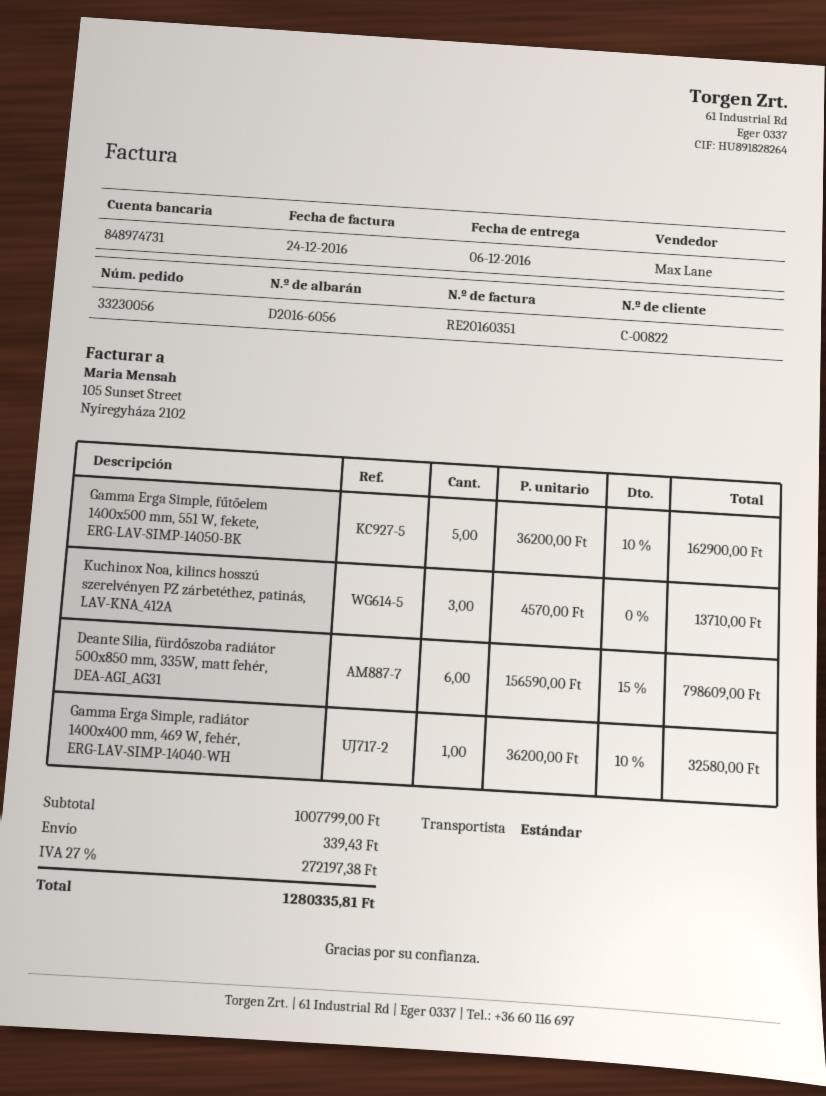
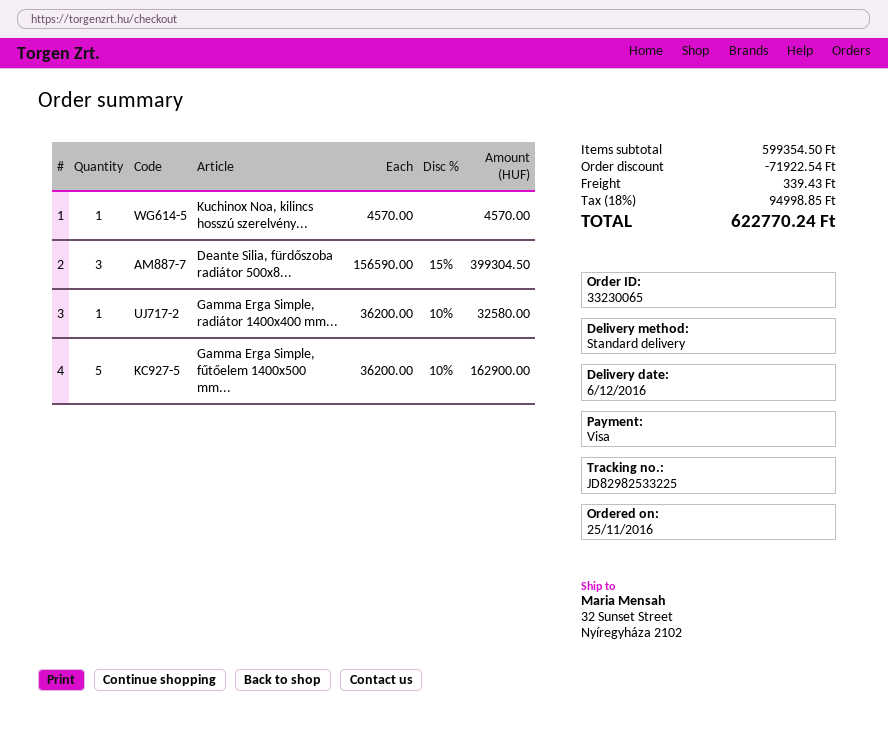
order number: 33230056 -> 33230065
Kuchinox Noa, kilincs hosszú szerelvényen PZ zárbetéthez, patinás, LAV-KNA_412A: 3 x 4570.00 = 13710.00 -> 1 x 4570.00 = 4570.00
Deante Silia, fürdőszoba radiátor 500x850 mm, 335W, matt fehér, DEA-AGI_AG31: 6 x 156590.00 - 15% = 798609.00 -> 3 x 156590.00 - 15% = 399304.50
subtotal: 1007799.00 -> 599354.50
discount: none -> 71922.54
tax: 27% = 272197.38 -> 18% = 94998.85
total: 1280335.81 -> 622770.24

